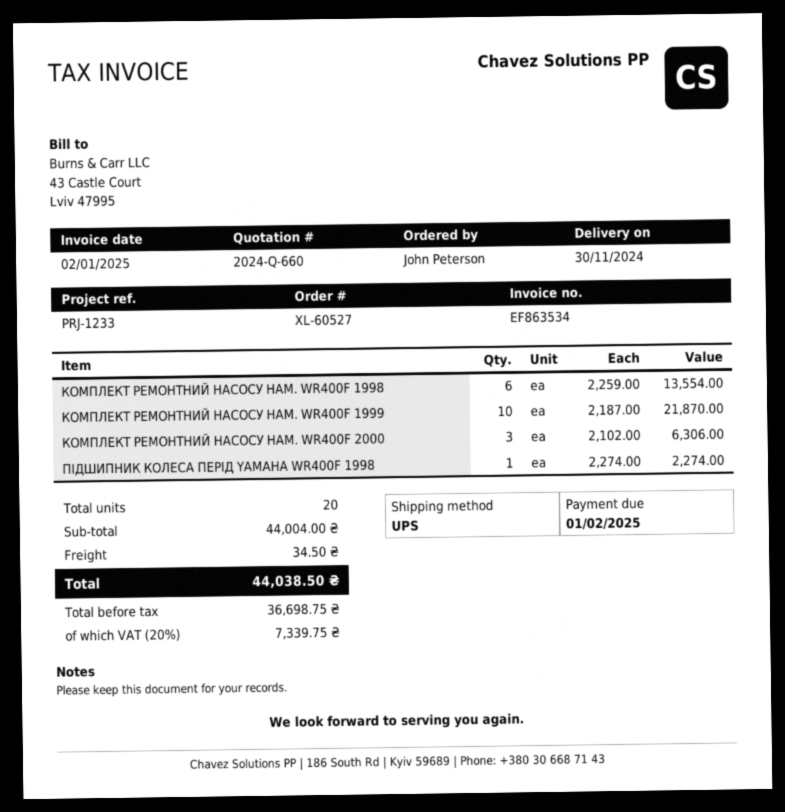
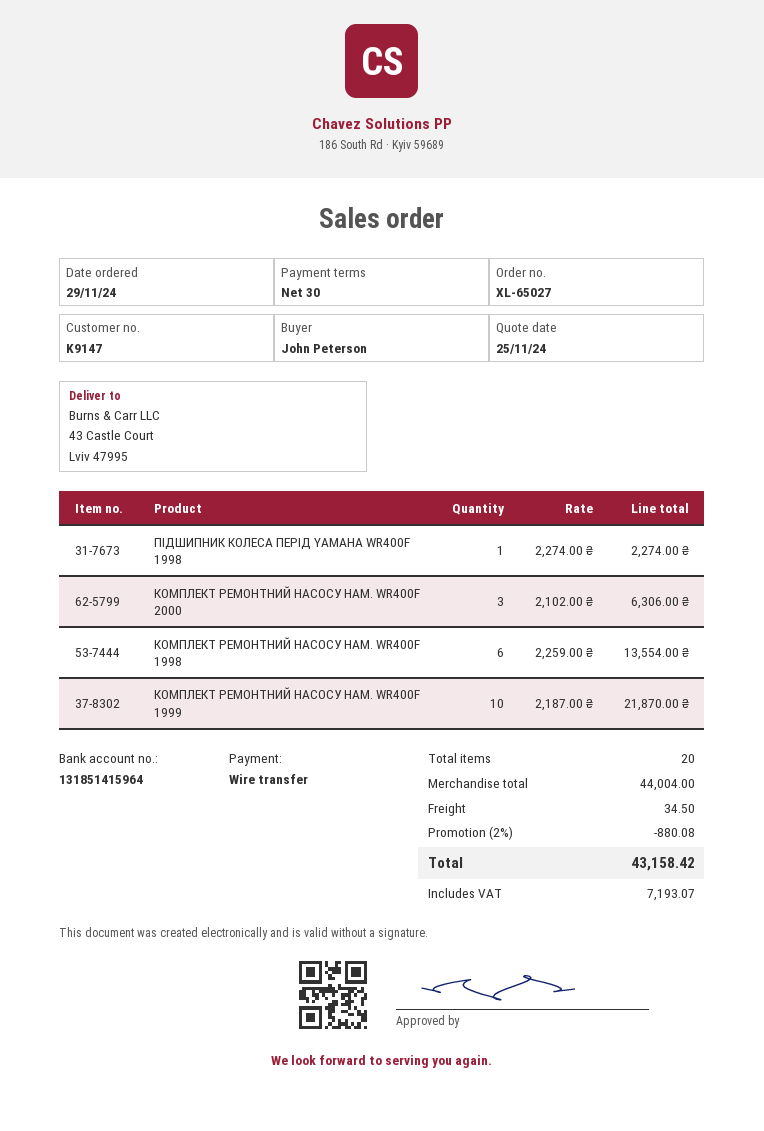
order number: XL-60527 -> XL-65027
discount: none -> 2% = 880.08
tax: 7339.75 -> 7193.07
total: 44038.50 -> 43158.42

